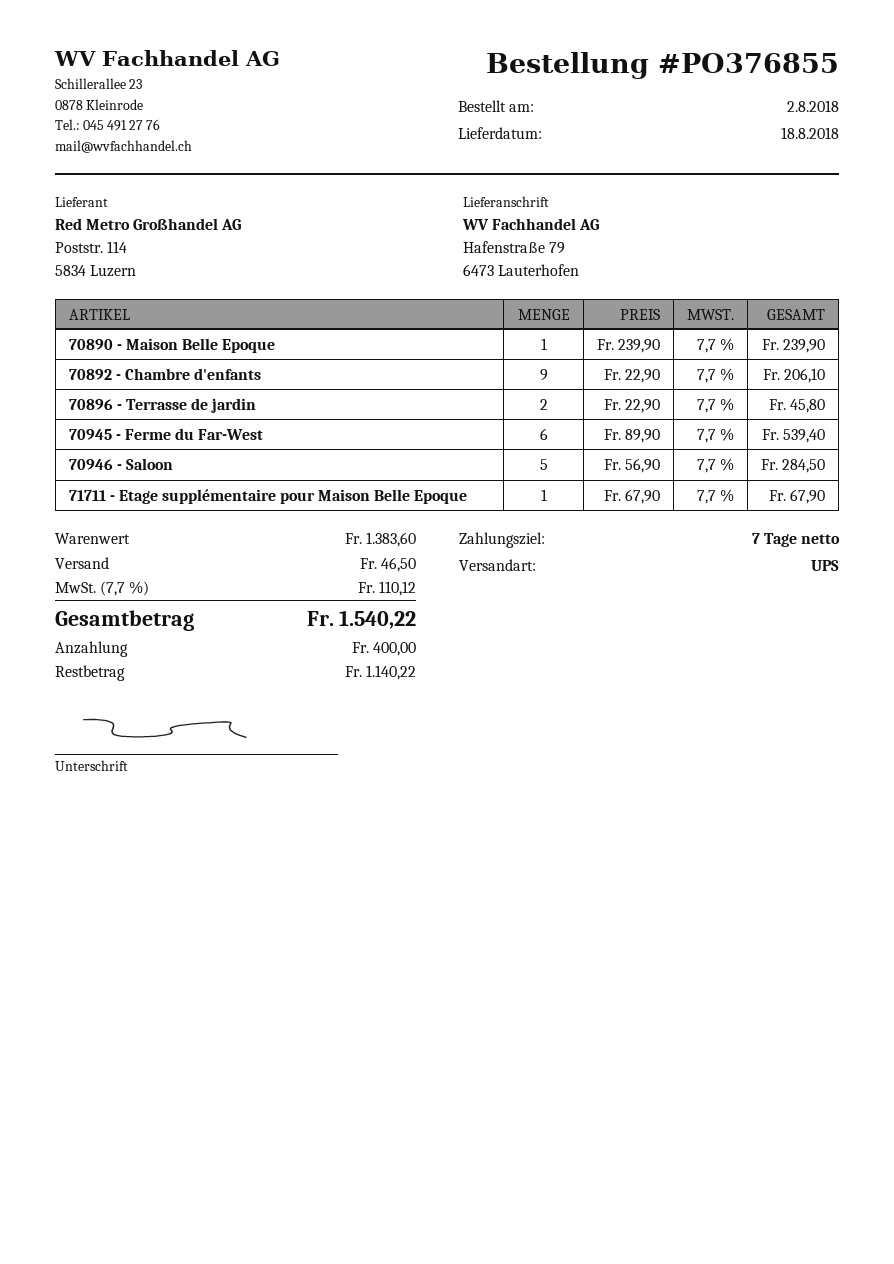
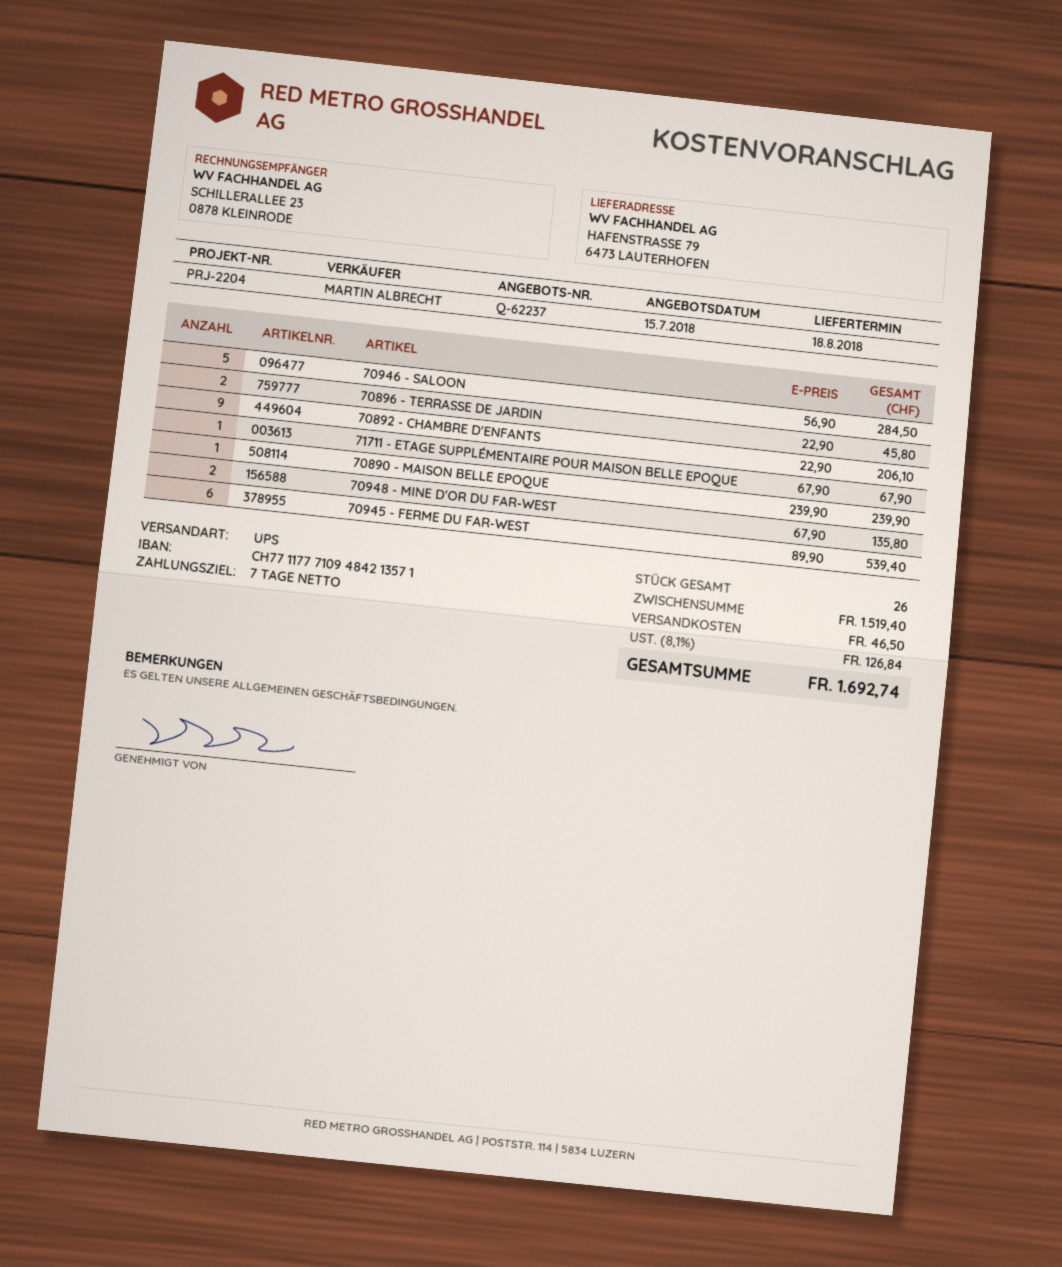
70948 - MINE D'OR DU FAR-WEST: none -> 2 x 67.90 = 135.80
subtotal: 1383.60 -> 1519.40
tax: 7.7% = 110.12 -> 8.1% = 126.84
total: 1540.22 -> 1692.74

